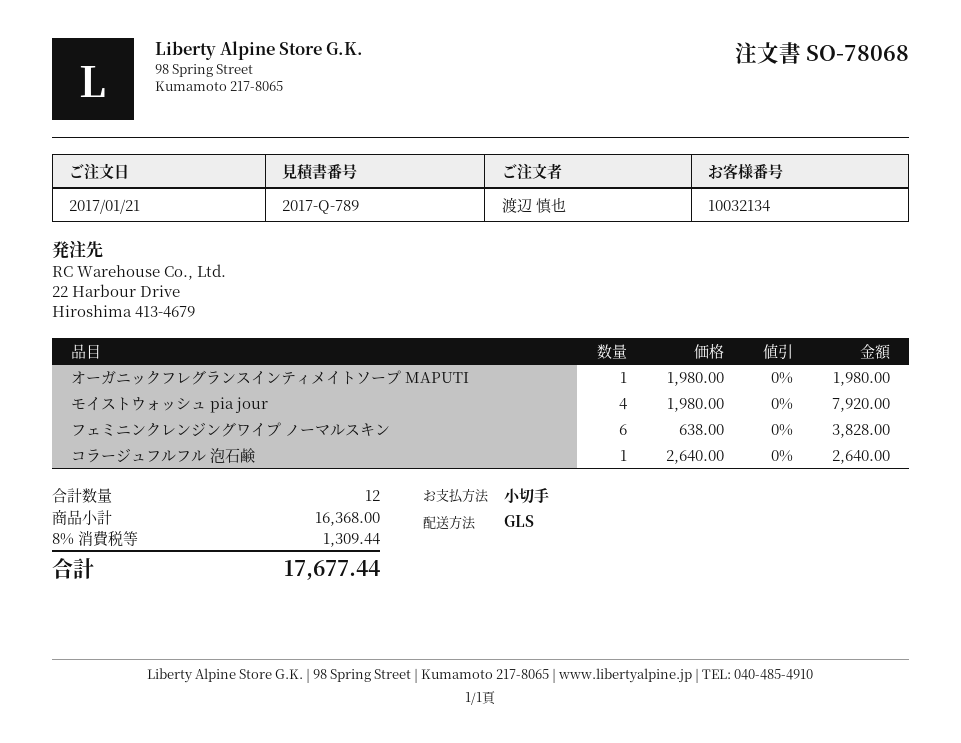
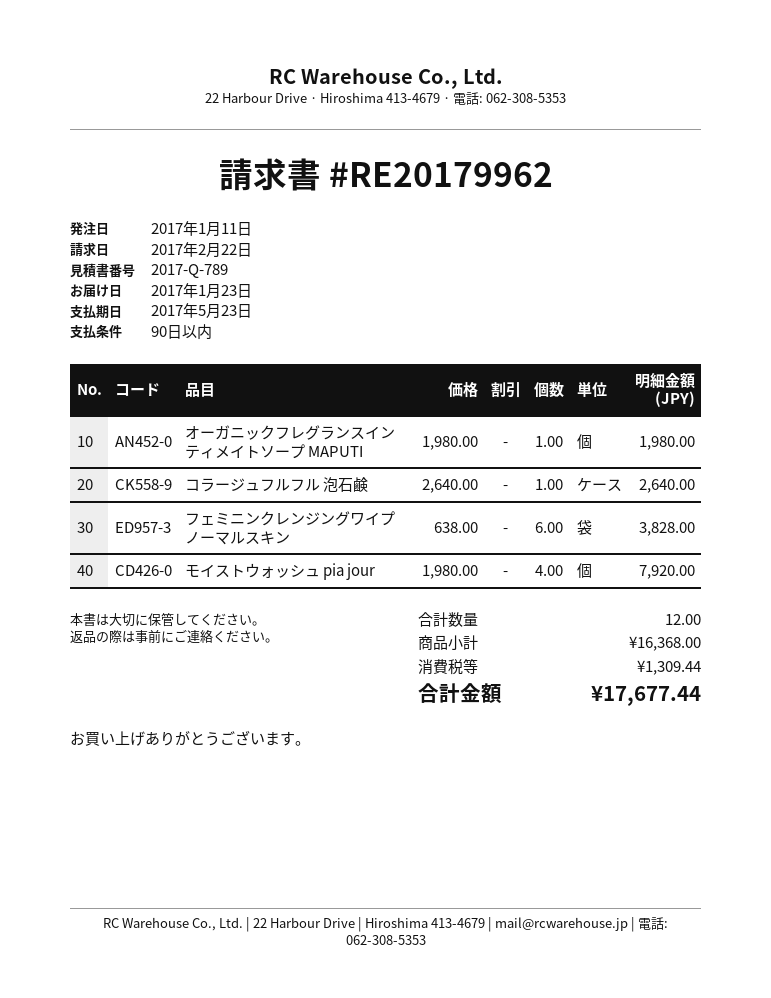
order date: 2017-01-21 -> 2017-01-11

